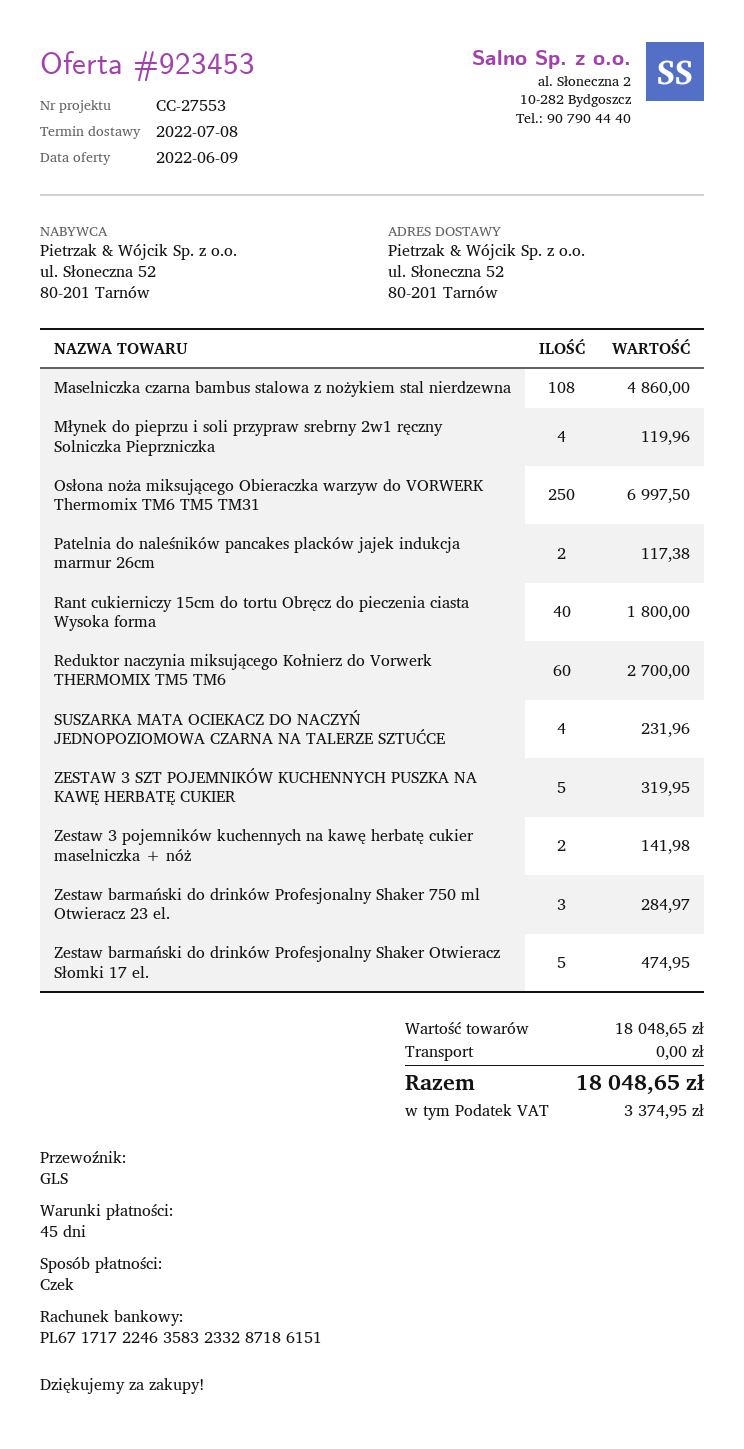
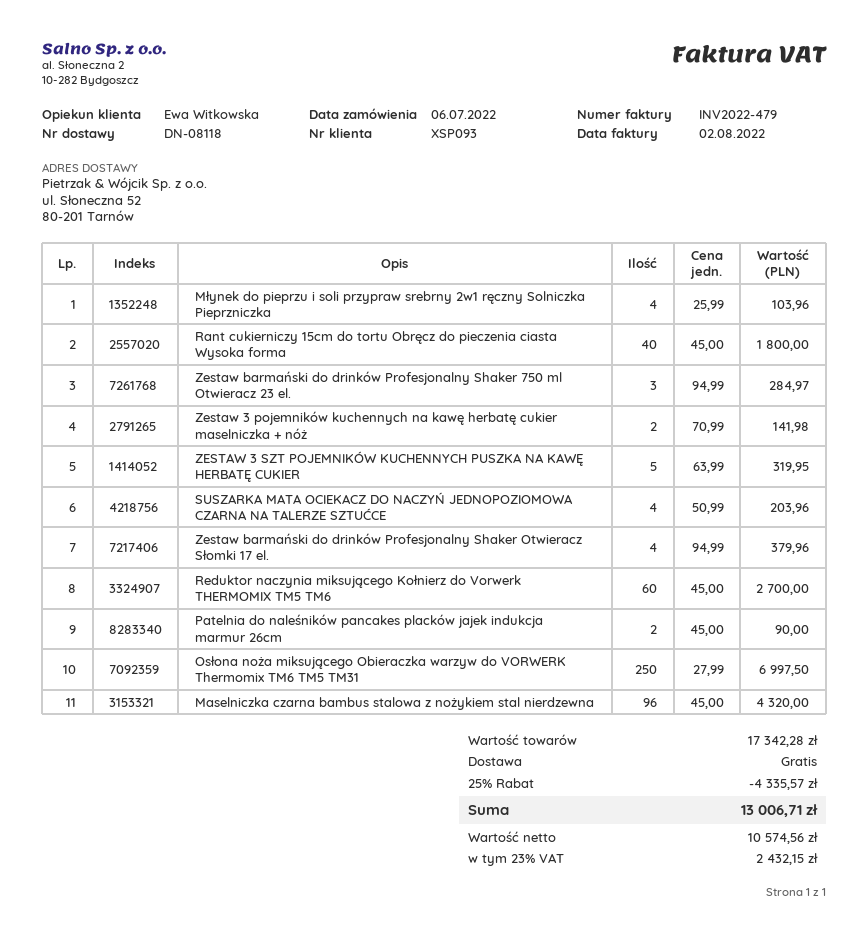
Maselniczka czarna bambus stalowa z nożykiem stal nierdzewna: 108 for 4860.00 -> 96 for 4320.00
Młynek do pieprzu i soli przypraw srebrny 2w1 ręczny Solniczka Pieprzniczka: 4 for 119.96 -> 4 for 103.96
Patelnia do naleśników pancakes placków jajek indukcja marmur 26cm: 2 for 117.38 -> 2 for 90.00
SUSZARKA MATA OCIEKACZ DO NACZYŃ JEDNOPOZIOMOWA CZARNA NA TALERZE SZTUĆCE: 4 for 231.96 -> 4 for 203.96
Zestaw barmański do drinków Profesjonalny Shaker Otwieracz Słomki 17 el.: 5 for 474.95 -> 4 for 379.96
subtotal: 18048.65 -> 17342.28
discount: none -> 25% = 4335.57
tax: 3374.95 -> 2432.15
total: 18048.65 -> 13006.71

